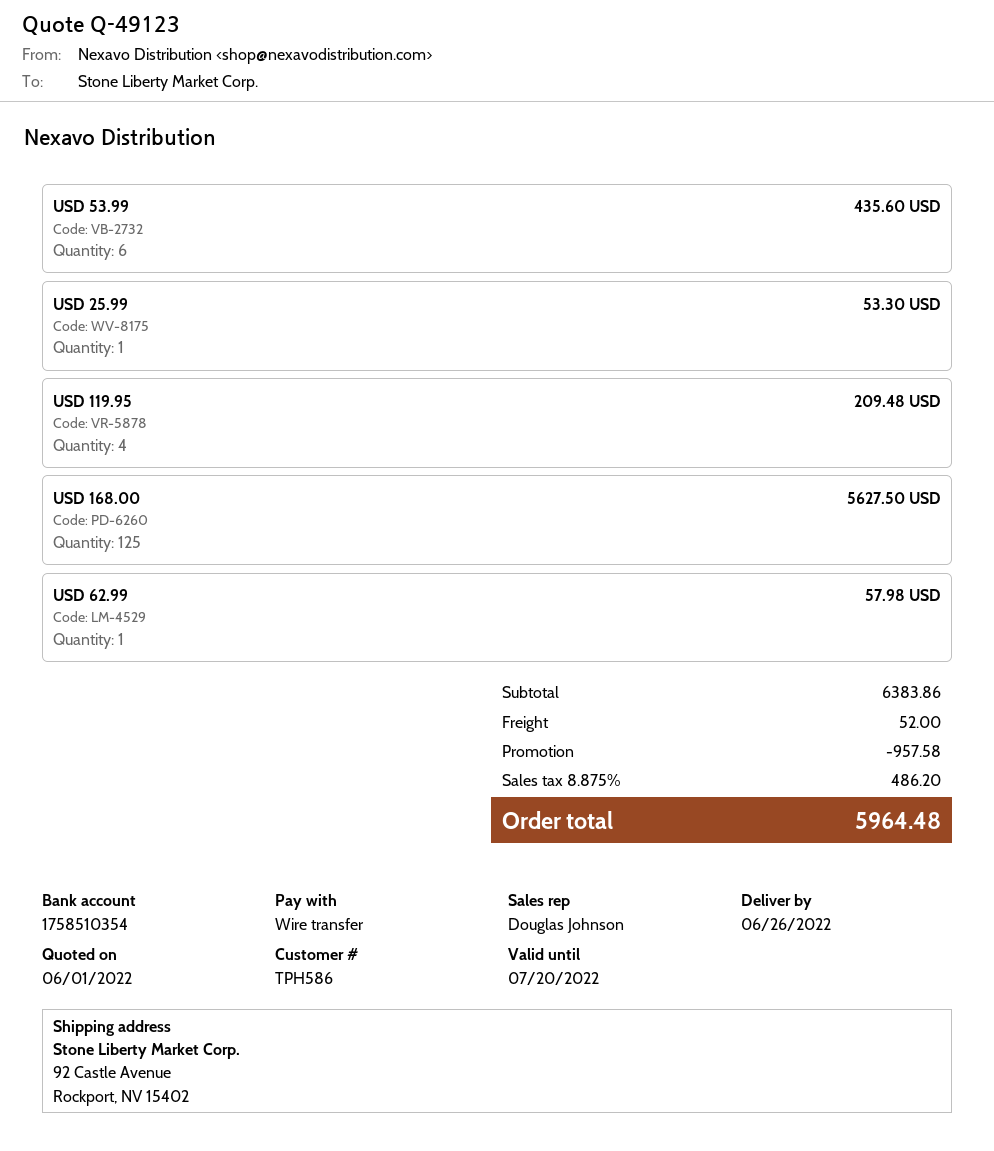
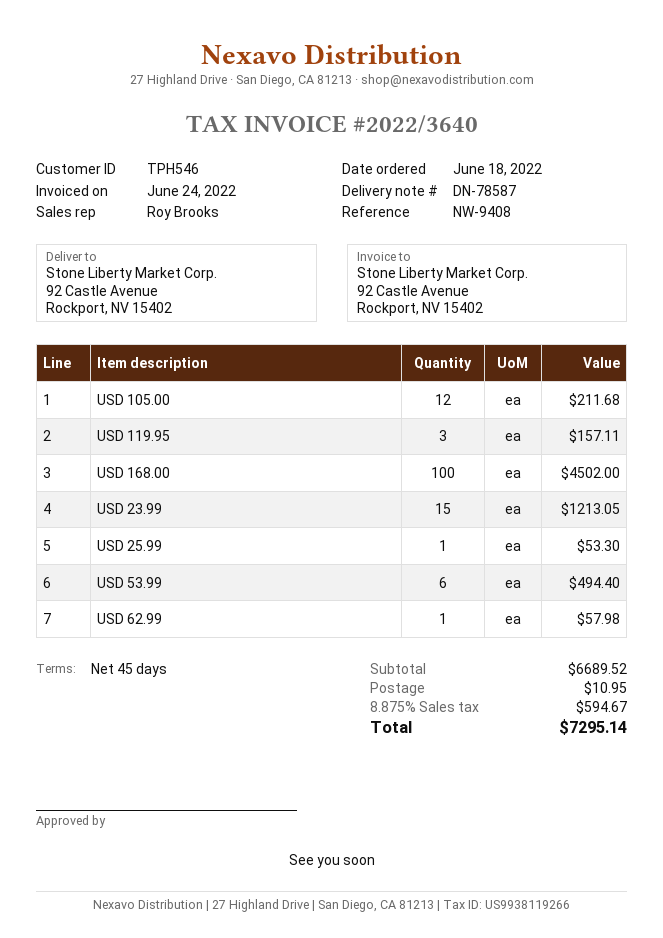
customer number: TPH586 -> TPH546
sales rep: Douglas Johnson -> Roy Brooks
USD 53.99: 6 for 435.60 -> 6 for 494.40
USD 119.95: 4 for 209.48 -> 3 for 157.11
USD 168.00: 125 for 5627.50 -> 100 for 4502.00
USD 105.00: none -> 12 for 211.68
USD 23.99: none -> 15 for 1213.05
subtotal: 6383.86 -> 6689.52
discount: 957.58 -> none
shipping: 52.00 -> 10.95
tax: 8.875% = 486.20 -> 8.875% = 594.67
total: 5964.48 -> 7295.14

